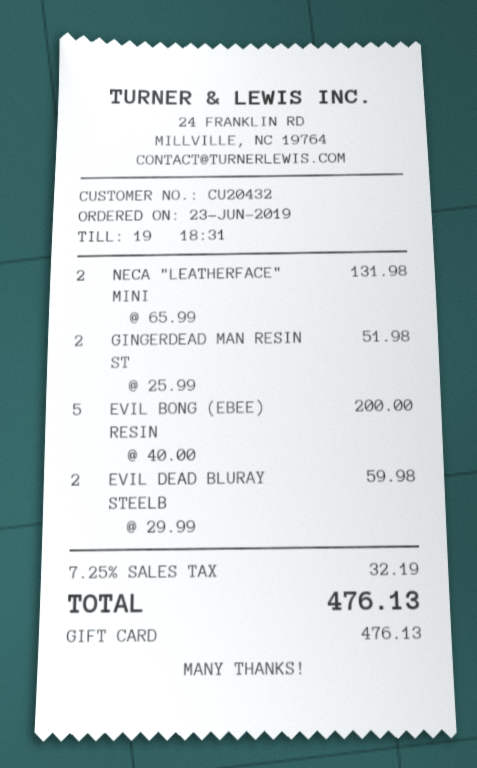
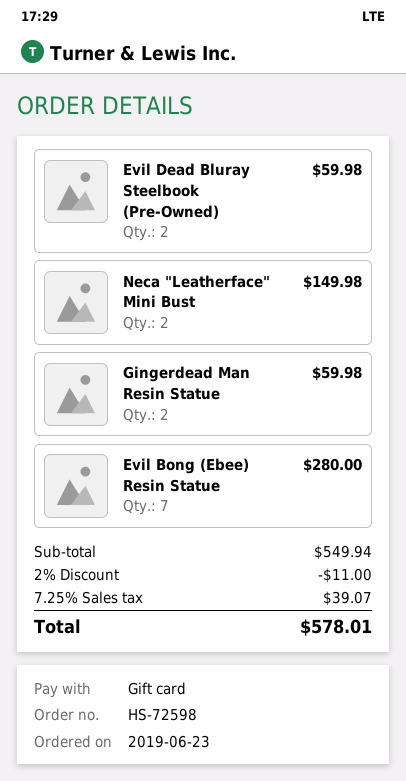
NECA "LEATHERFACE" MINI: 2 for 131.98 -> 2 for 149.98
GINGERDEAD MAN RESIN ST: 2 for 51.98 -> 2 for 59.98
EVIL BONG (EBEE) RESIN: 5 for 200.00 -> 7 for 280.00
discount: none -> 2% = 11.00
tax: 7.25% = 32.19 -> 7.25% = 39.07
total: 476.13 -> 578.01

